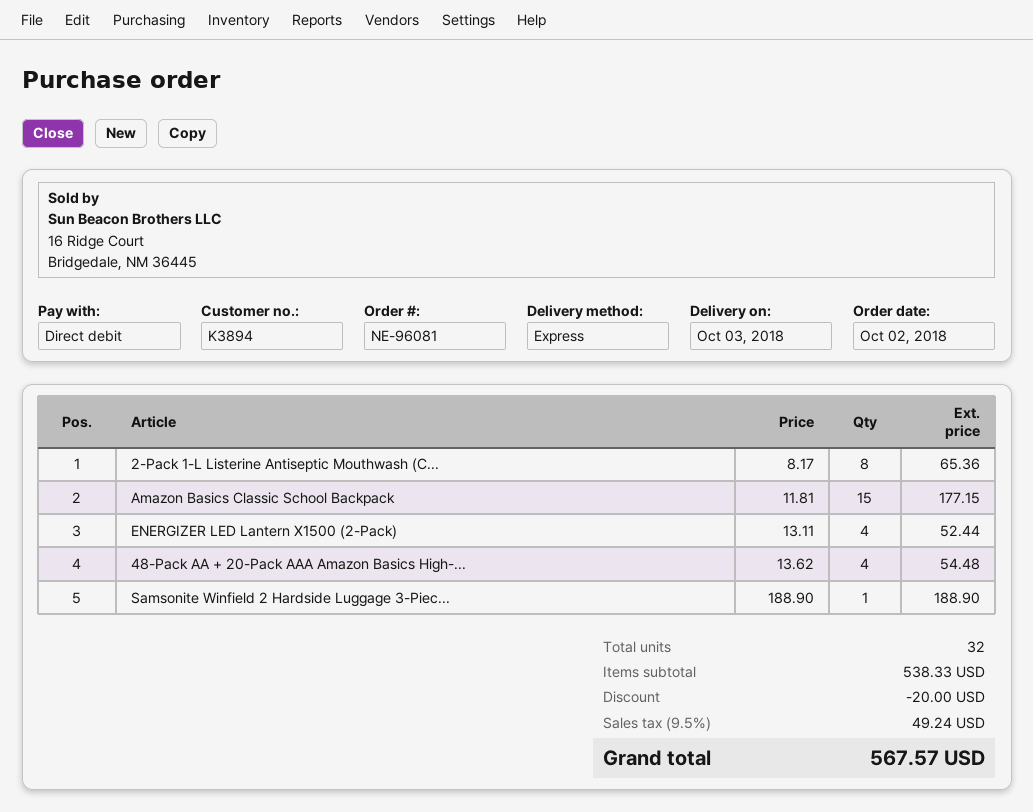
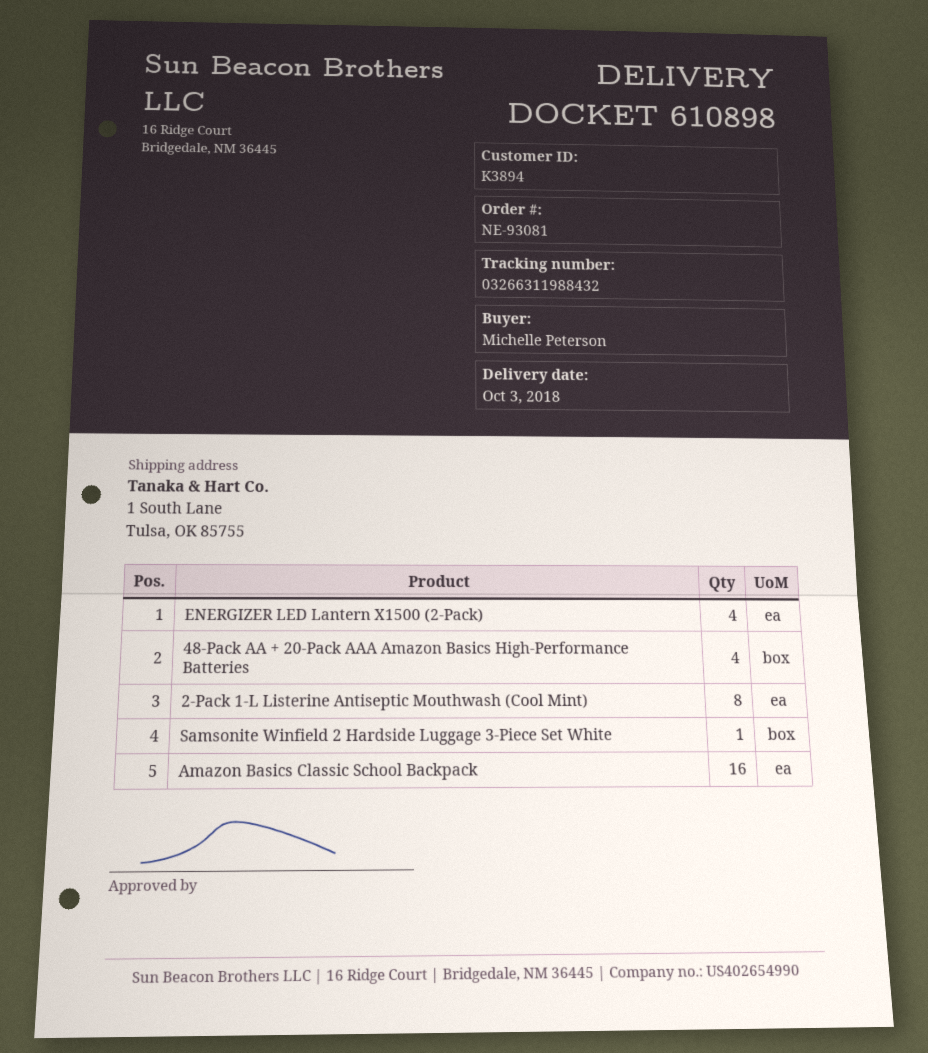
order number: NE-96081 -> NE-93081
Amazon Basics Classic School Backpack: 15 -> 16

